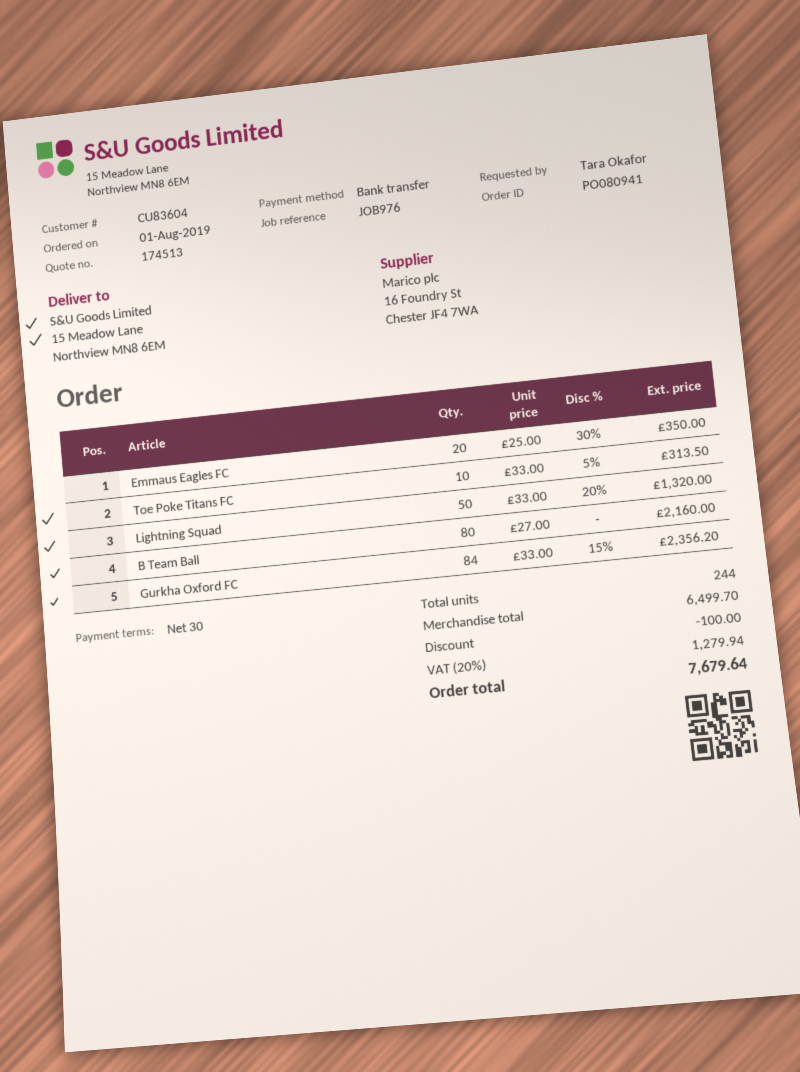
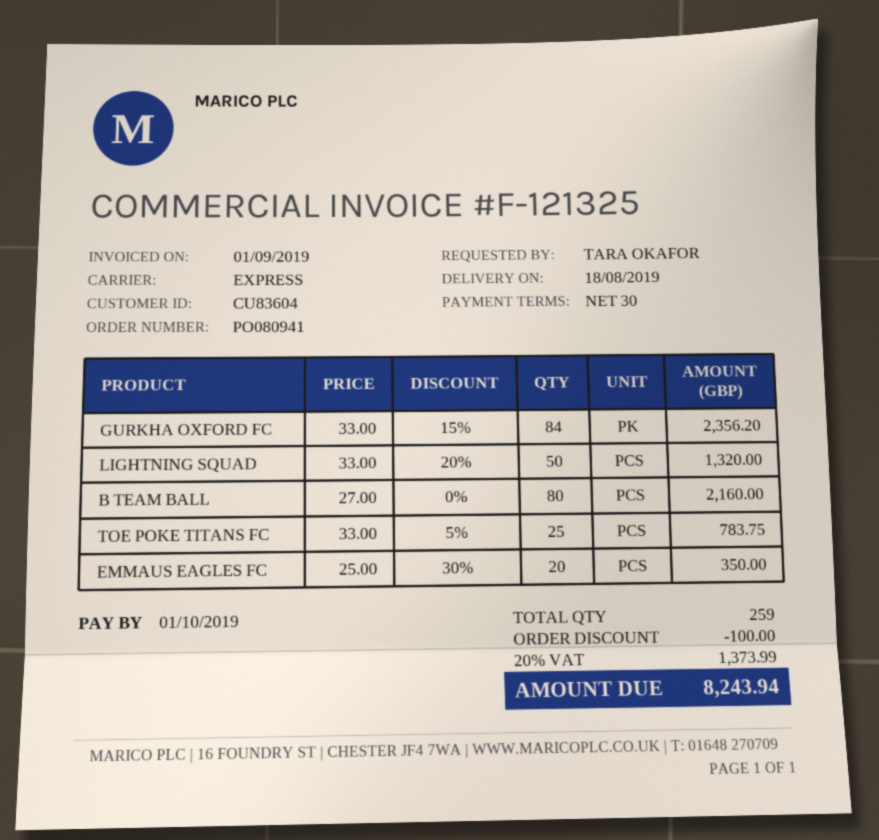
Toe Poke Titans FC: 10 x 33.00 - 5% = 313.50 -> 25 x 33.00 - 5% = 783.75
total quantity: 244 -> 259
tax: 20% = 1279.94 -> 20% = 1373.99
total: 7679.64 -> 8243.94

